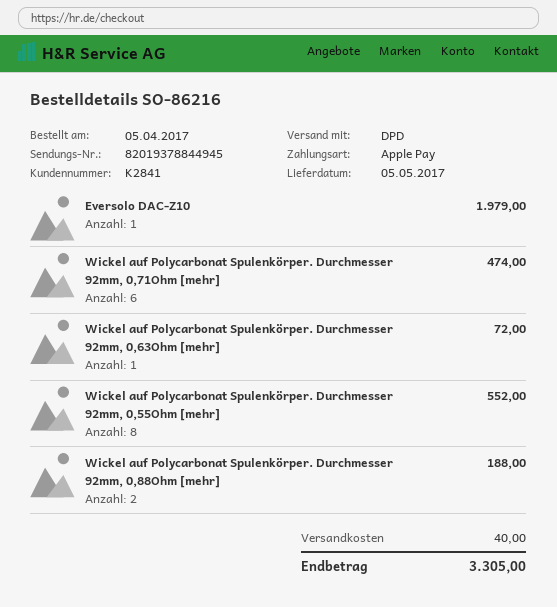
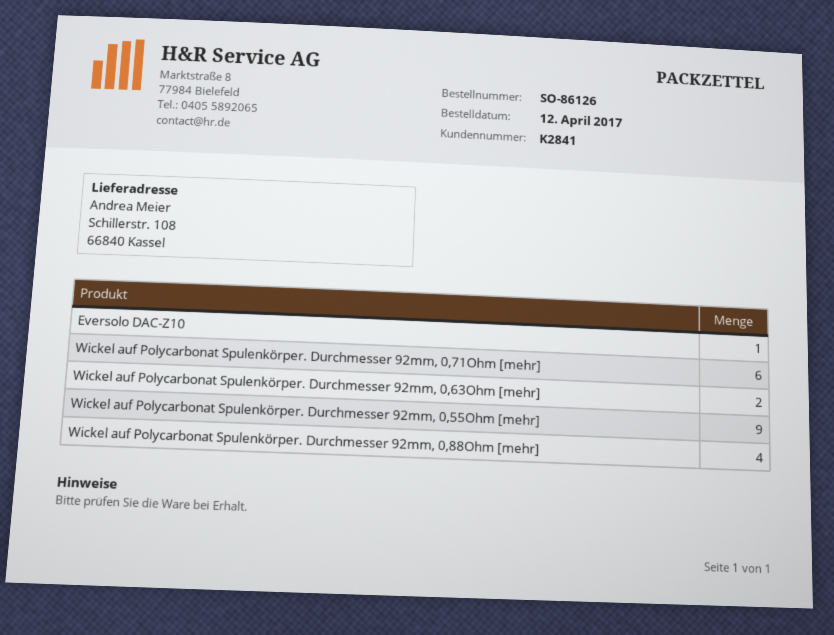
order number: SO-86216 -> SO-86126
order date: 2017-04-05 -> 2017-04-12
Wickel auf Polycarbonat Spulenkörper. Durchmesser 92mm, 0,63Ohm [mehr]: 1 -> 2
Wickel auf Polycarbonat Spulenkörper. Durchmesser 92mm, 0,55Ohm [mehr]: 8 -> 9
Wickel auf Polycarbonat Spulenkörper. Durchmesser 92mm, 0,88Ohm [mehr]: 2 -> 4

